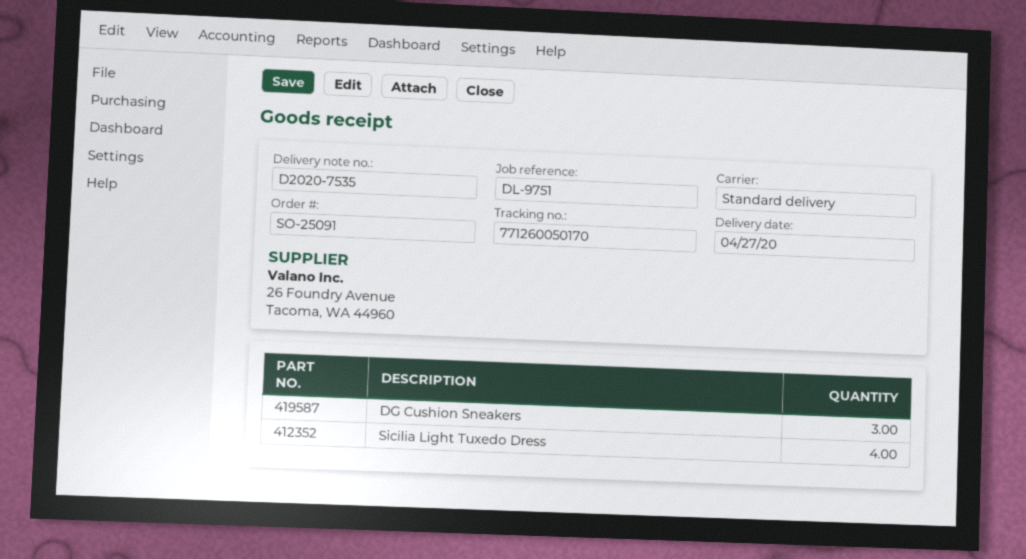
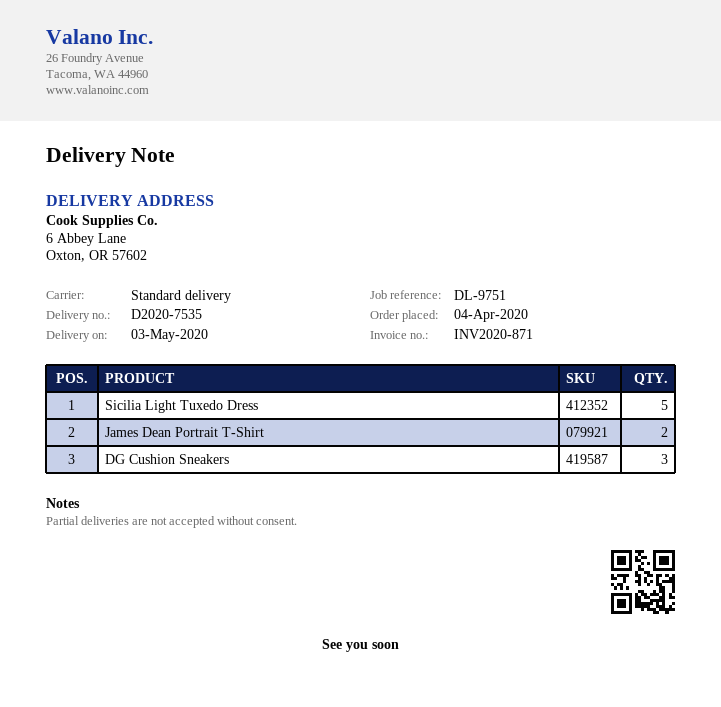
delivery date: 2020-04-27 -> 2020-05-03
Sicilia Light Tuxedo Dress: 4 -> 5
James Dean Portrait T-Shirt: none -> 2

